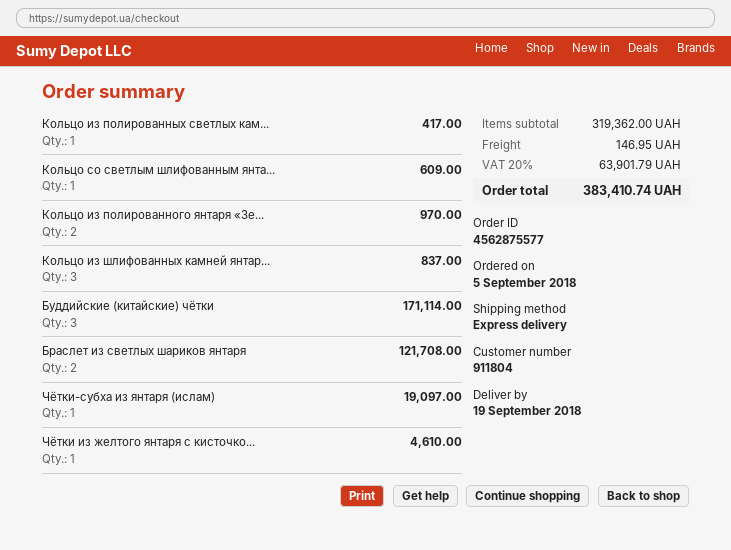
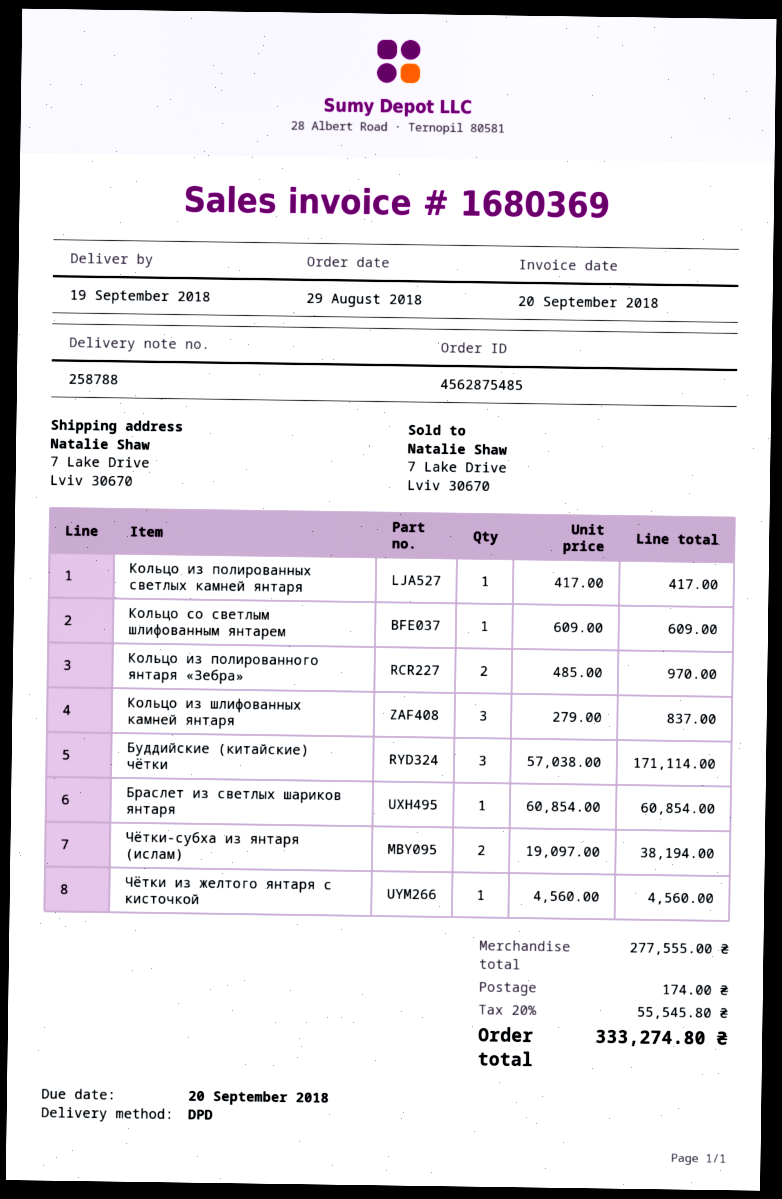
order number: 4562875577 -> 4562875485
order date: 2018-09-05 -> 2018-08-29
shipping method: express -> DPD
Браслет из светлых шариков янтаря: 2 for 121708.00 -> 1 for 60854.00
Чётки-субха из янтаря (ислам): 1 for 19097.00 -> 2 for 38194.00
Чётки из желтого янтаря с кисточко...: 1 for 4610.00 -> 1 for 4560.00
subtotal: 319362.00 -> 277555.00
shipping: 146.95 -> 174.00
tax: 20% = 63901.79 -> 20% = 55545.80
total: 383410.74 -> 333274.80

